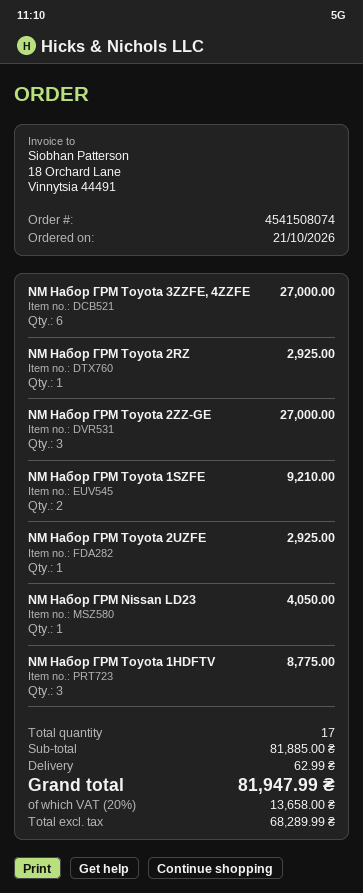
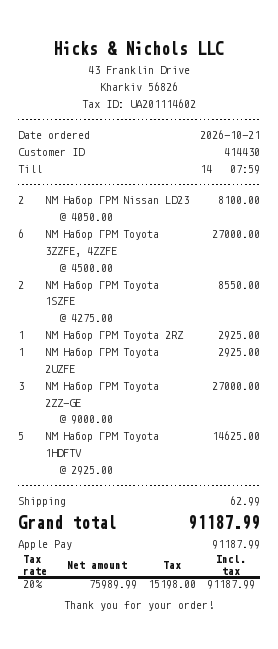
NM Набор ГРМ Toyota 1SZFE: 2 for 9210.00 -> 2 for 8550.00
NM Набор ГРМ Nissan LD23: 1 for 4050.00 -> 2 for 8100.00
NM Набор ГРМ Toyota 1HDFTV: 3 for 8775.00 -> 5 for 14625.00
net: 68289.99 -> 75989.99
tax: 20% = 13658.00 -> 20% = 15198.00
total: 81947.99 -> 91187.99

